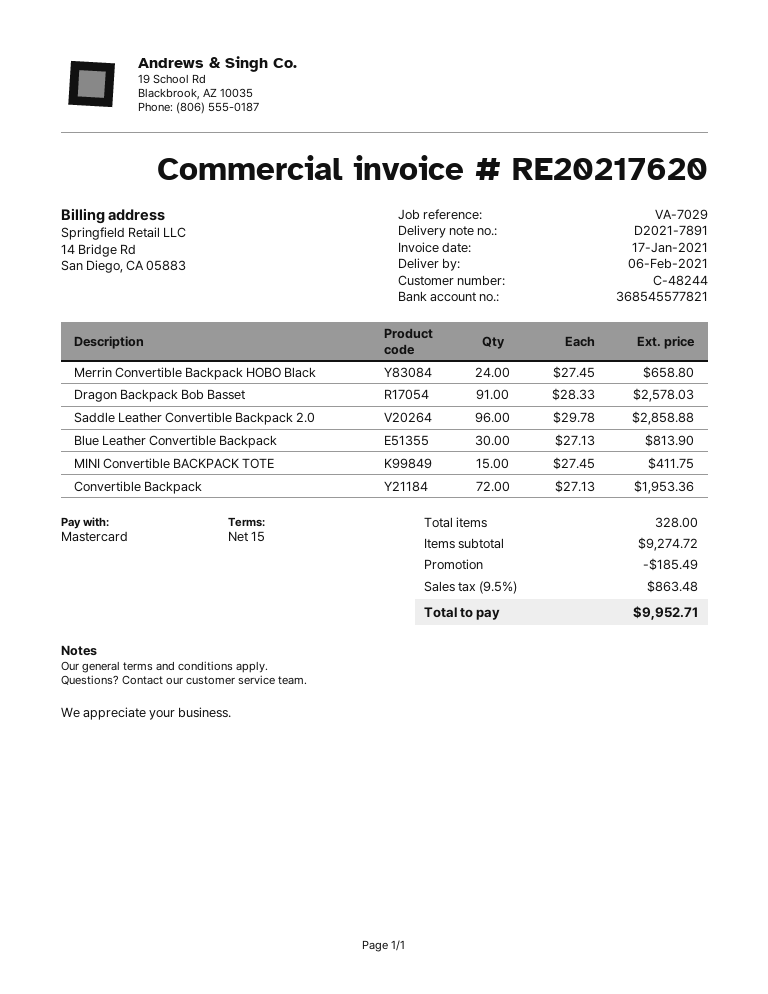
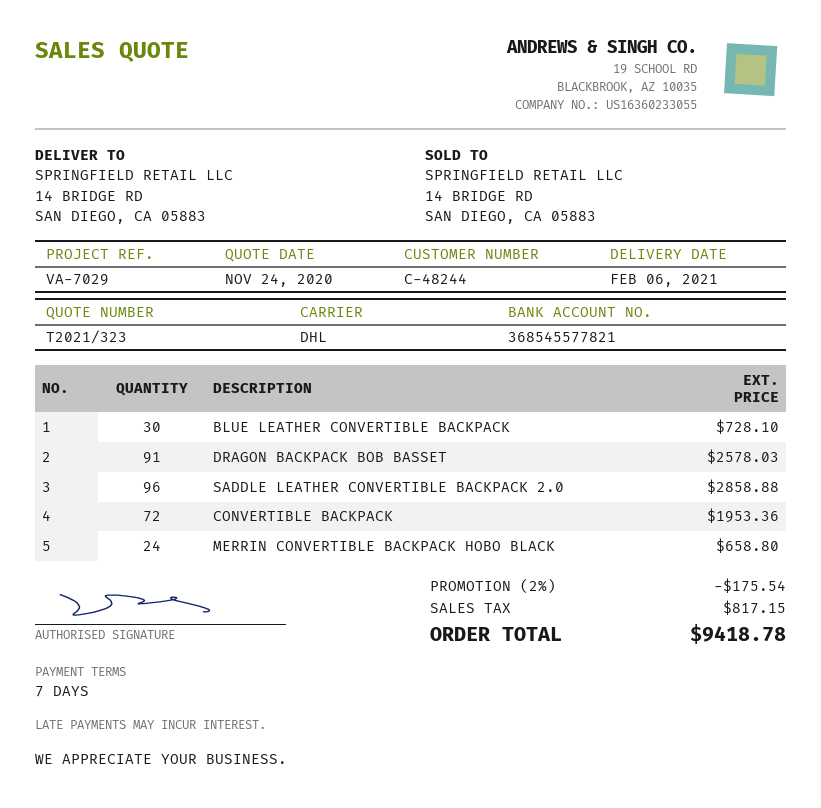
payment terms: 15 days -> 7 days
Blue Leather Convertible Backpack: 30 for 813.90 -> 30 for 728.10
MINI Convertible BACKPACK TOTE: 15 for 411.75 -> none
discount: 185.49 -> 175.54
tax: 863.48 -> 817.15
total: 9952.71 -> 9418.78

